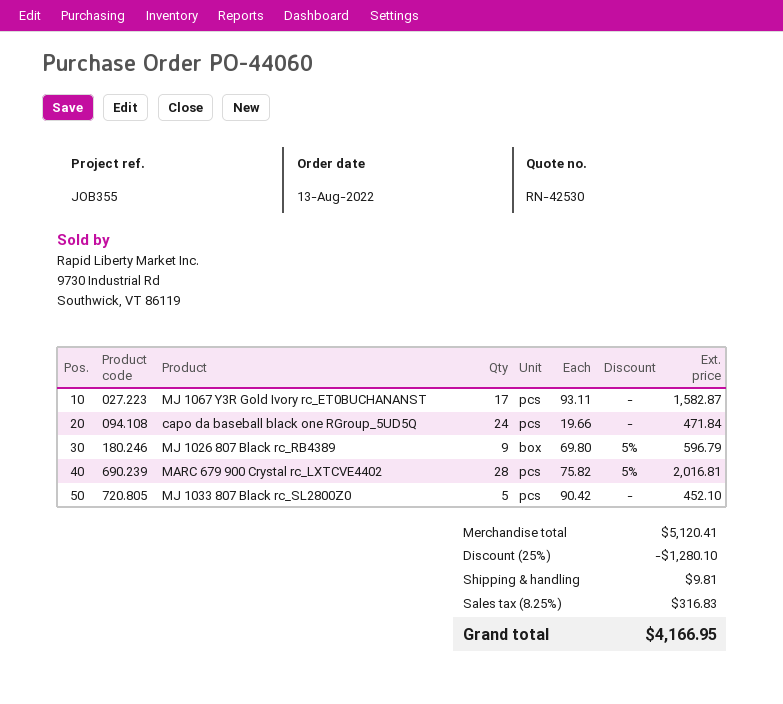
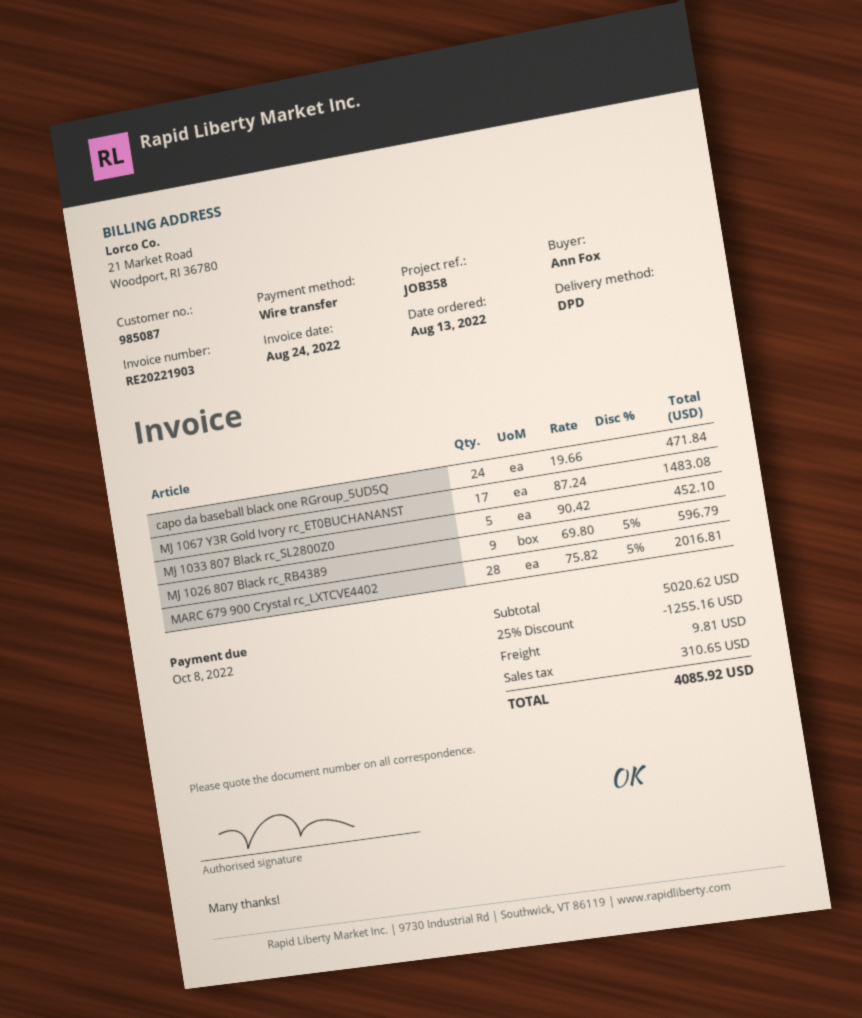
reference: JOB355 -> JOB358
MJ 1067 Y3R Gold Ivory rc_ET0BUCHANANST: 17 x 93.11 = 1582.87 -> 17 x 87.24 = 1483.08
subtotal: 5120.41 -> 5020.62
discount: 25% = 1280.10 -> 25% = 1255.16
tax: 316.83 -> 310.65
total: 4166.95 -> 4085.92

